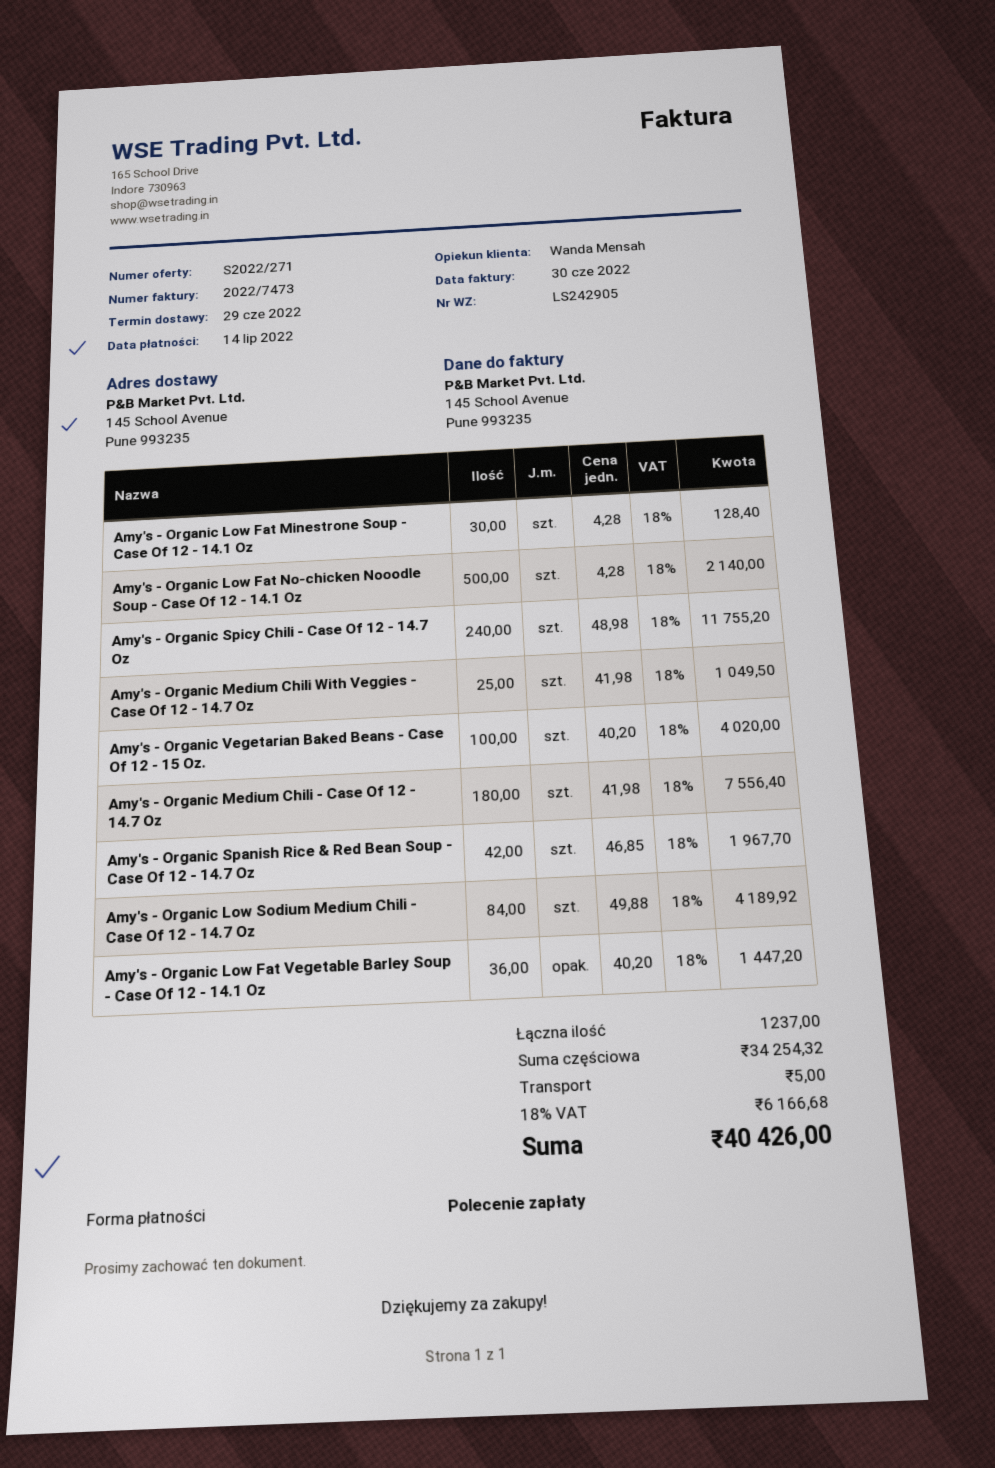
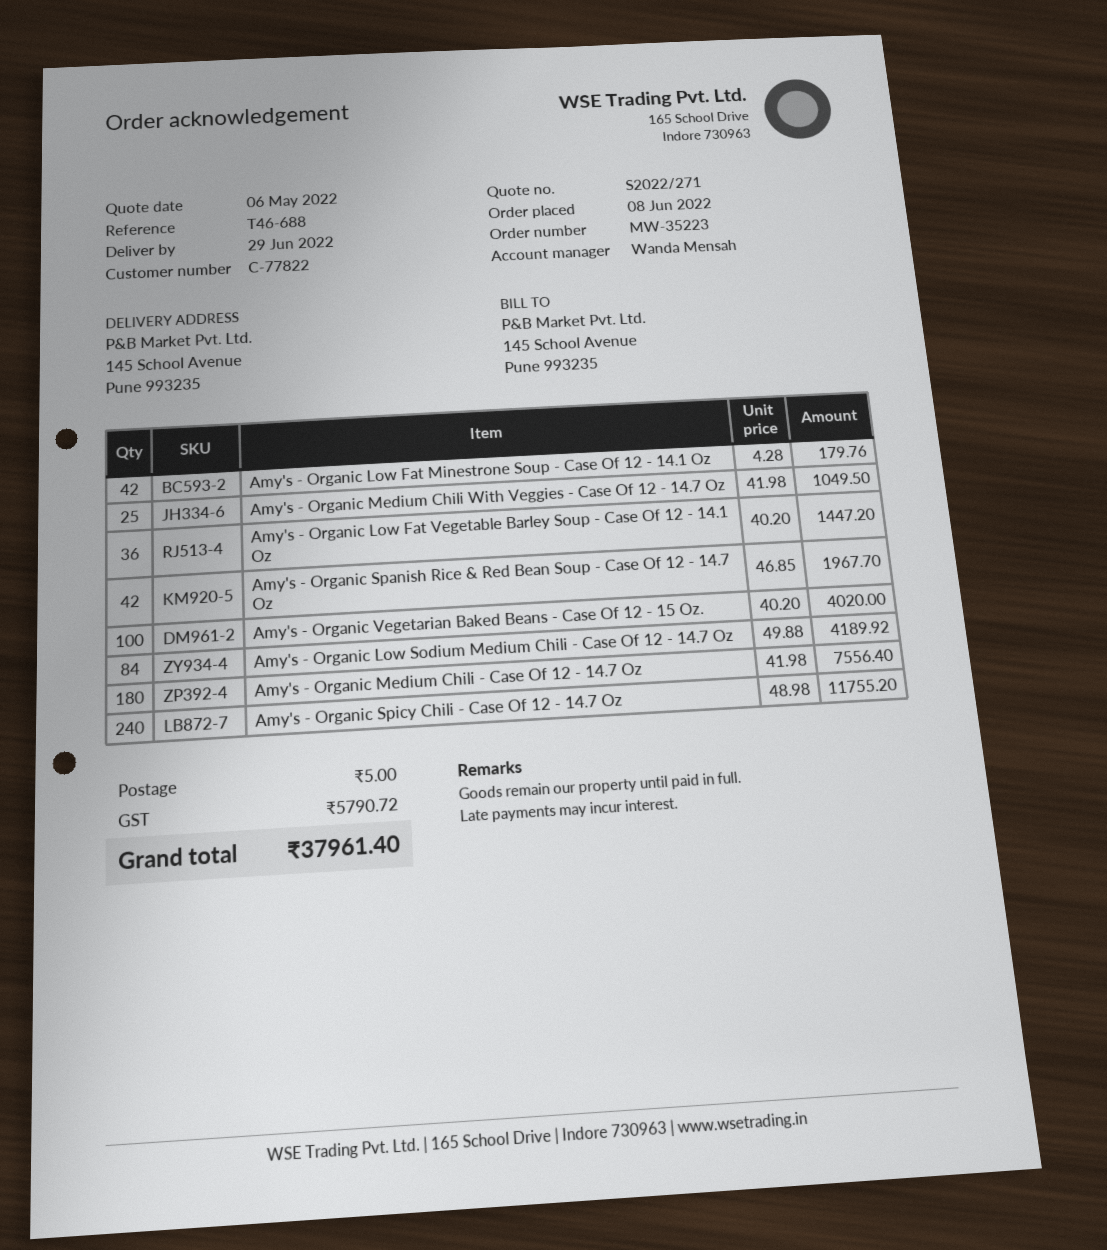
Amy's - Organic Low Fat Minestrone Soup - Case Of 12 - 14.1 Oz: 30 x 4.28 = 128.40 -> 42 x 4.28 = 179.76
Amy's - Organic Low Fat No-chicken Nooodle Soup - Case Of 12 - 14.1 Oz: 500 x 4.28 = 2140.00 -> none
tax: 6166.68 -> 5790.72
total: 40426.00 -> 37961.40

